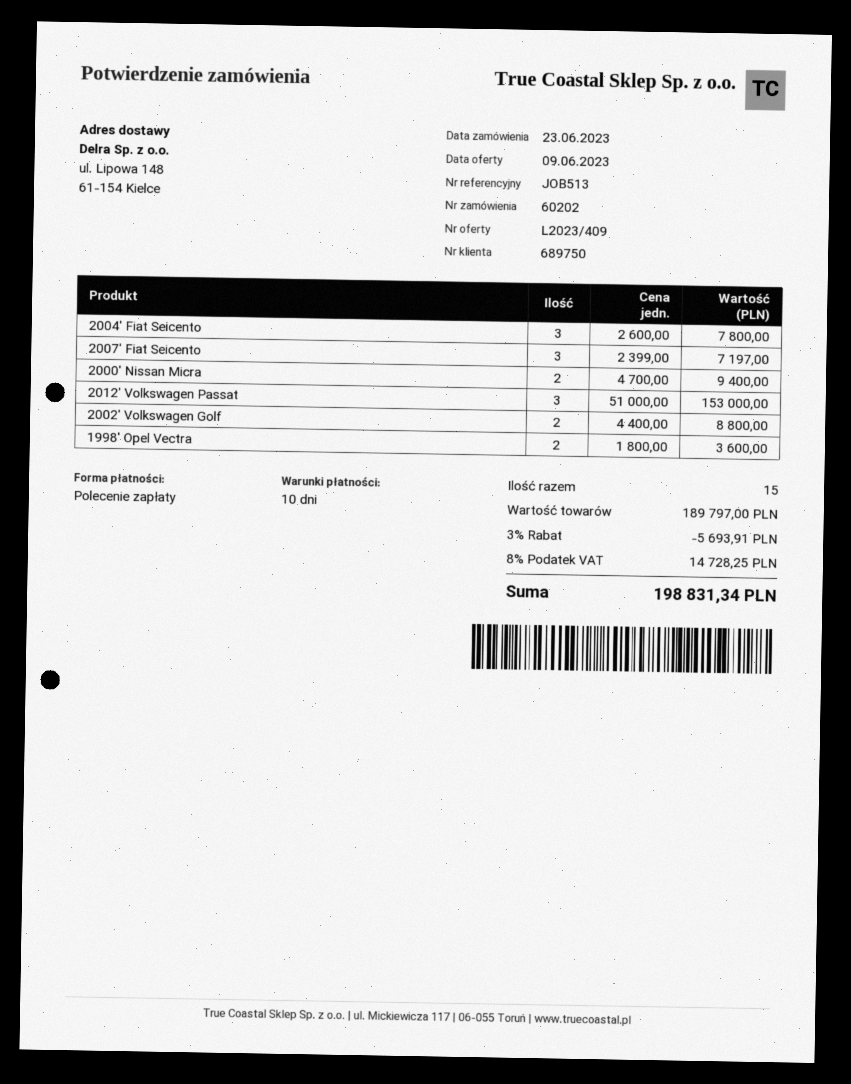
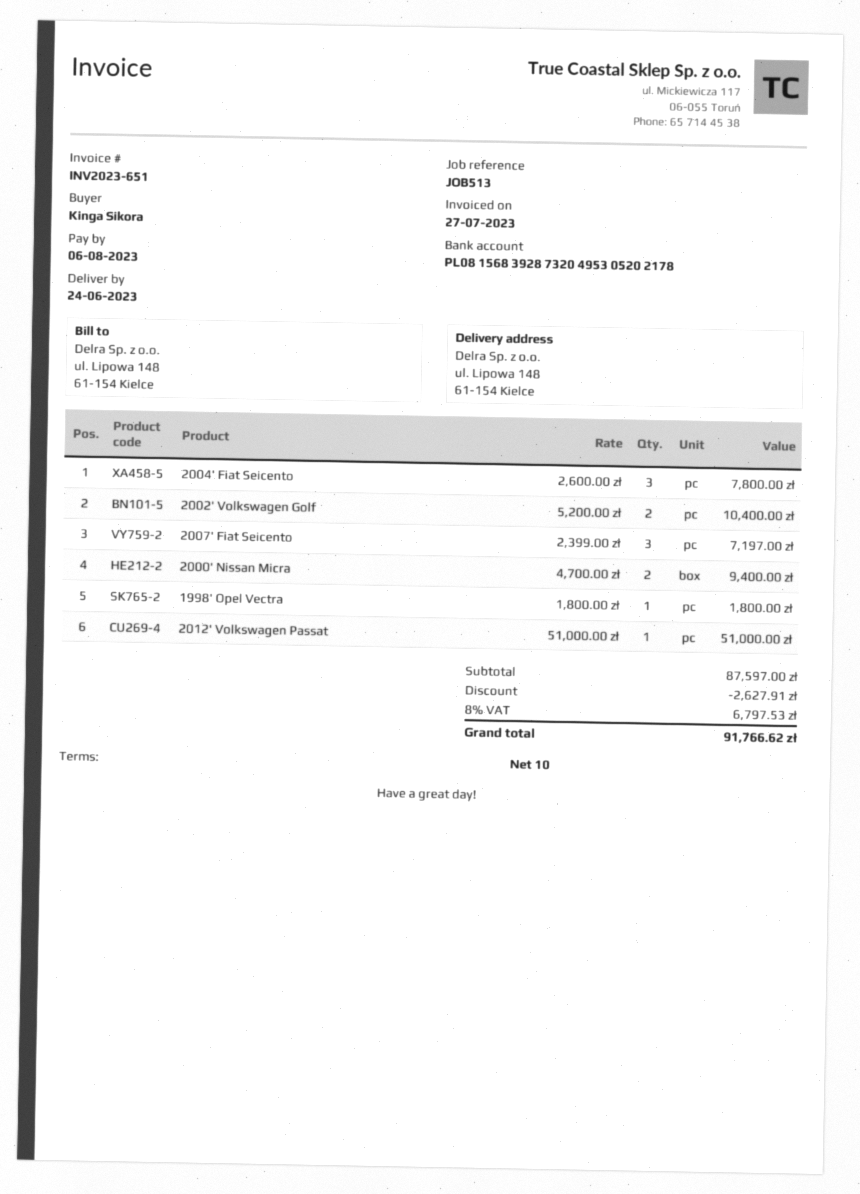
2012' Volkswagen Passat: 3 x 51000.00 = 153000.00 -> 1 x 51000.00 = 51000.00
2002' Volkswagen Golf: 2 x 4400.00 = 8800.00 -> 2 x 5200.00 = 10400.00
1998' Opel Vectra: 2 x 1800.00 = 3600.00 -> 1 x 1800.00 = 1800.00
subtotal: 189797.00 -> 87597.00
discount: 5693.91 -> 2627.91
tax: 8% = 14728.25 -> 8% = 6797.53
total: 198831.34 -> 91766.62

